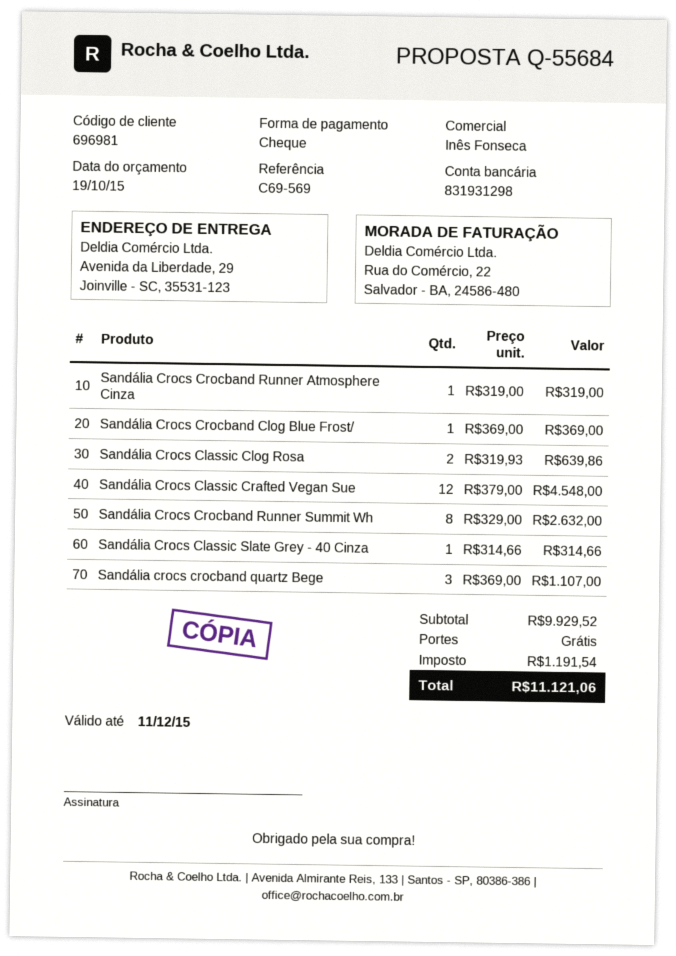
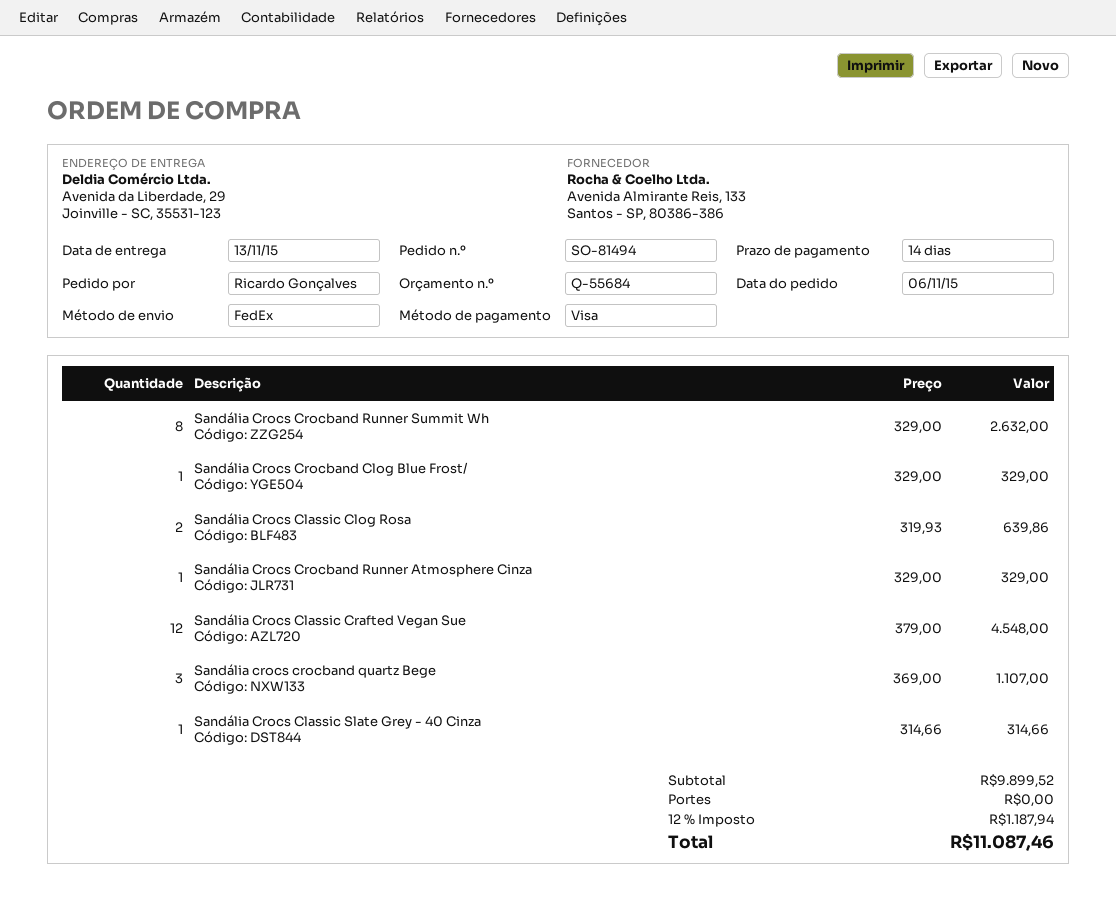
payment method: cheque -> Visa
Sandália Crocs Crocband Runner Atmosphere Cinza: 1 x 319.00 = 319.00 -> 1 x 329.00 = 329.00
Sandália Crocs Crocband Clog Blue Frost/: 1 x 369.00 = 369.00 -> 1 x 329.00 = 329.00
subtotal: 9929.52 -> 9899.52
tax: 1191.54 -> 1187.94
total: 11121.06 -> 11087.46

